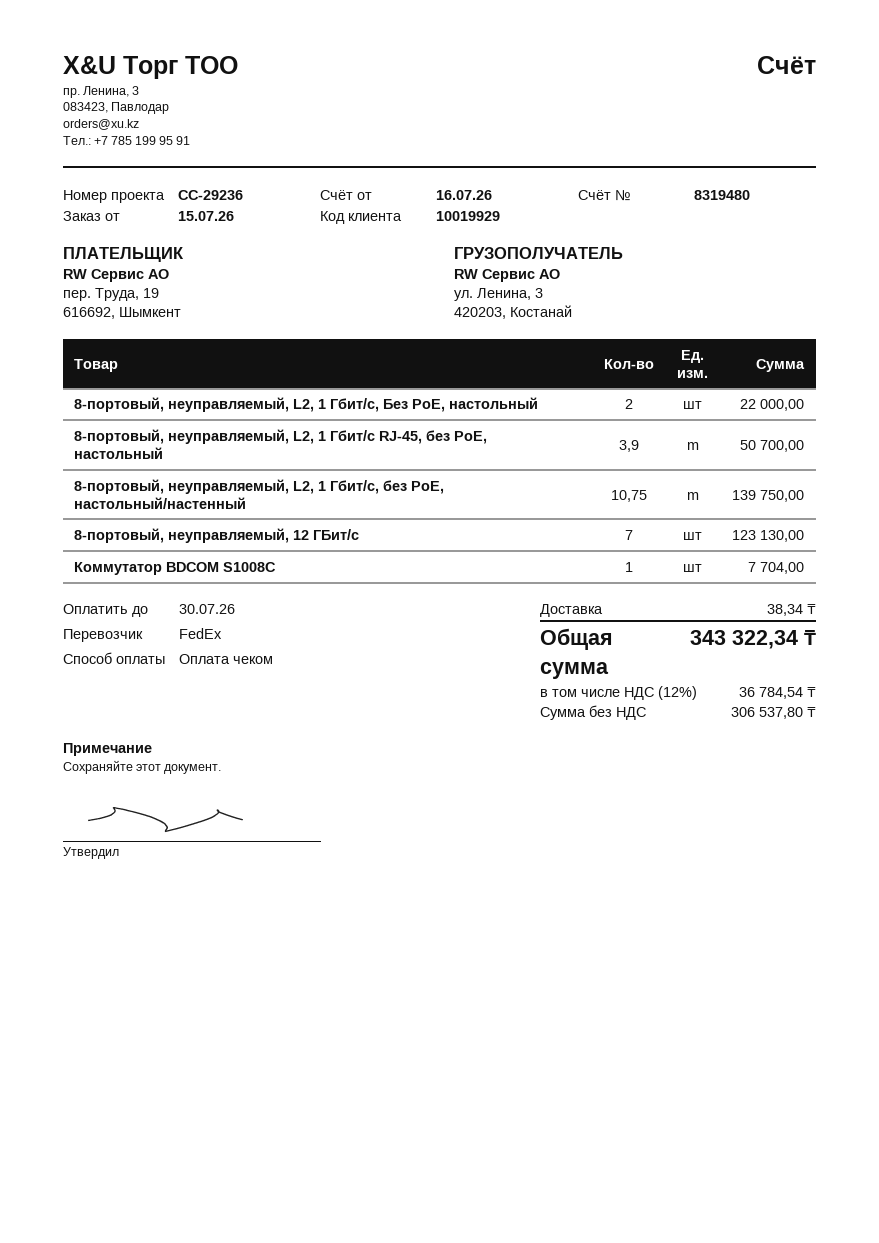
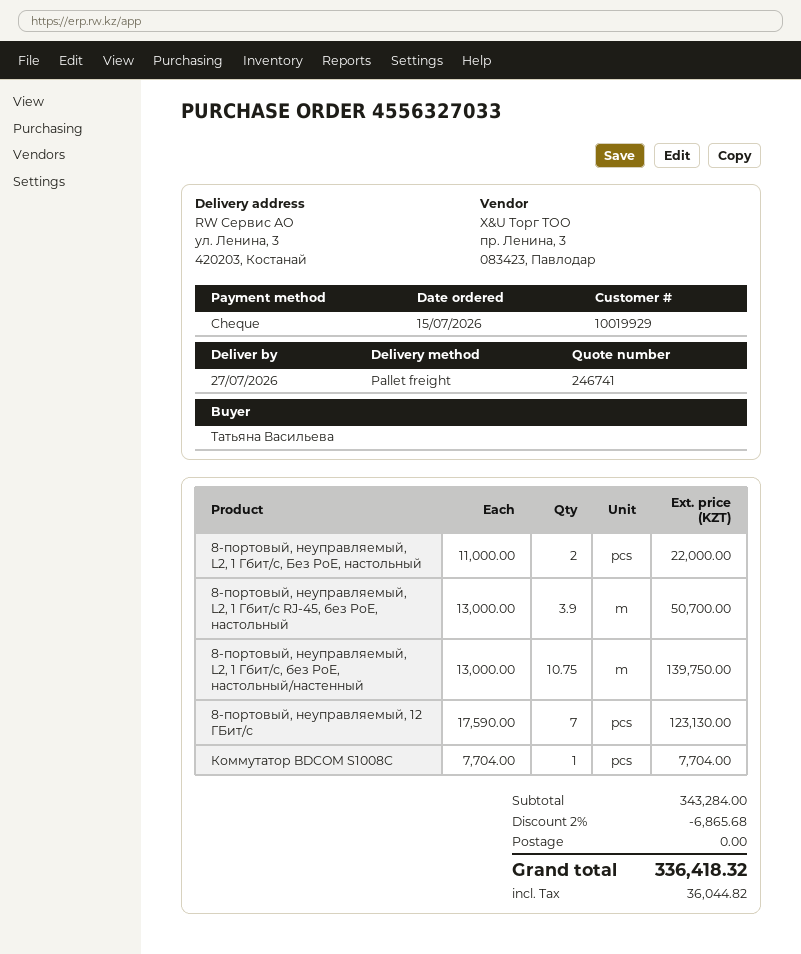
shipping method: FedEx -> pallet freight
discount: none -> 2% = 6865.68
shipping: 38.34 -> 0.00
tax: 36784.54 -> 36044.82
total: 343322.34 -> 336418.32

